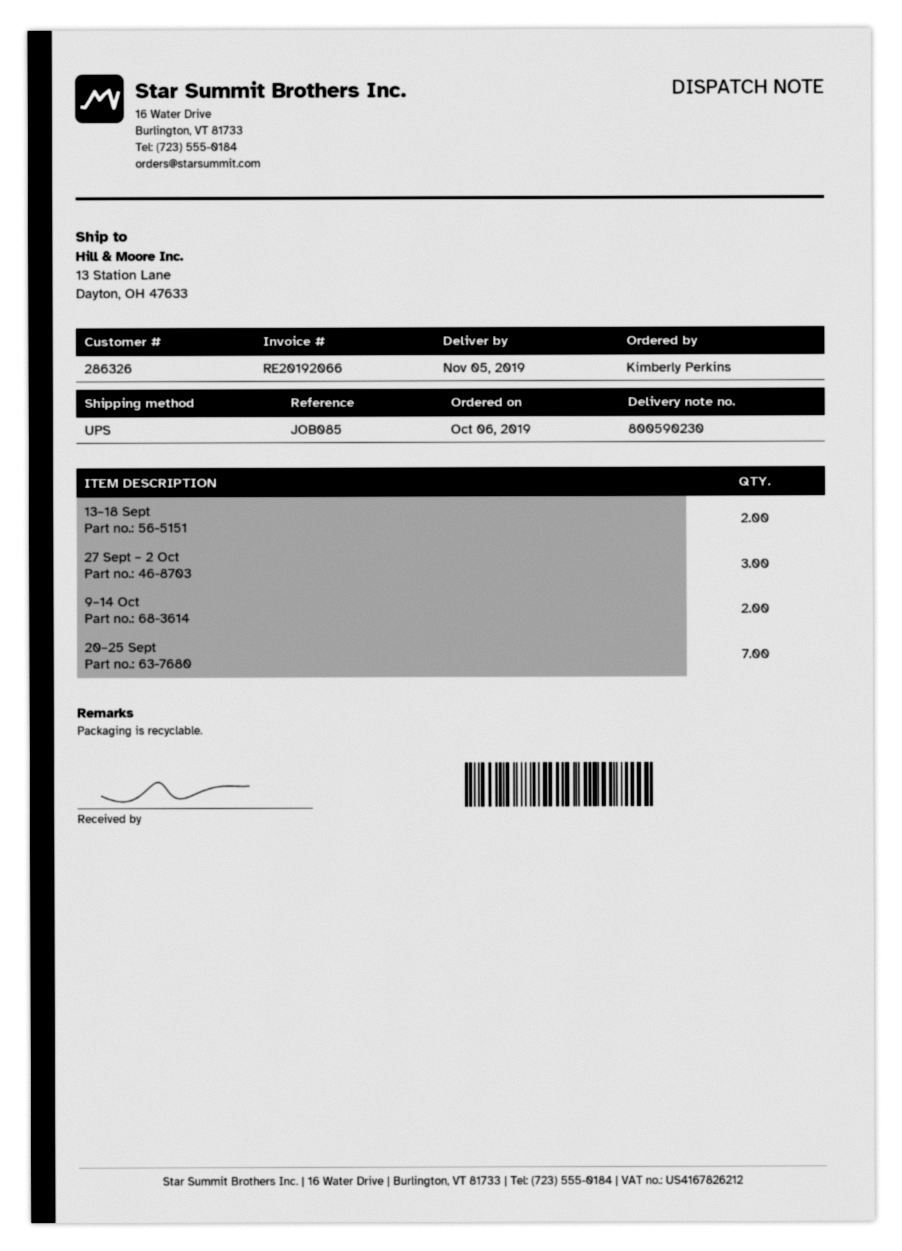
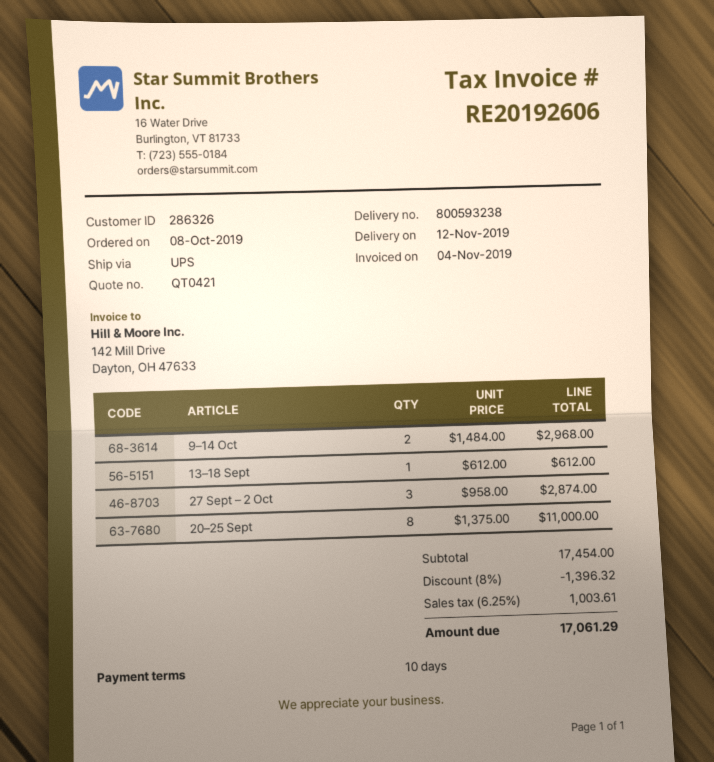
order date: 2019-10-06 -> 2019-10-08
delivery note number: 800590230 -> 800593238
delivery date: 2019-11-05 -> 2019-11-12
invoice number: RE20192066 -> RE20192606
13–18 Sept: 2 -> 1
20–25 Sept: 7 -> 8

